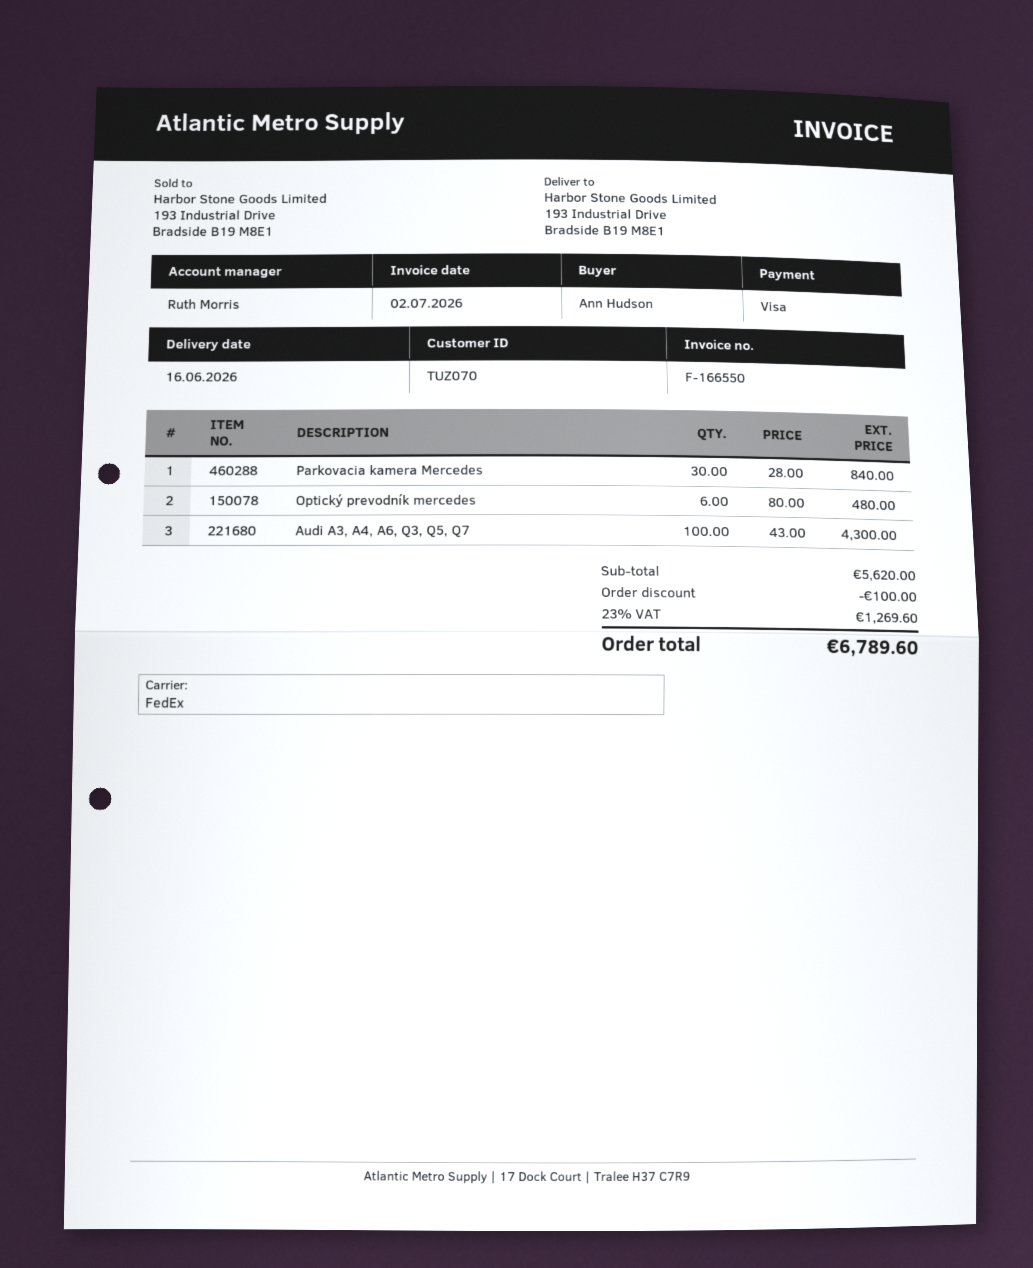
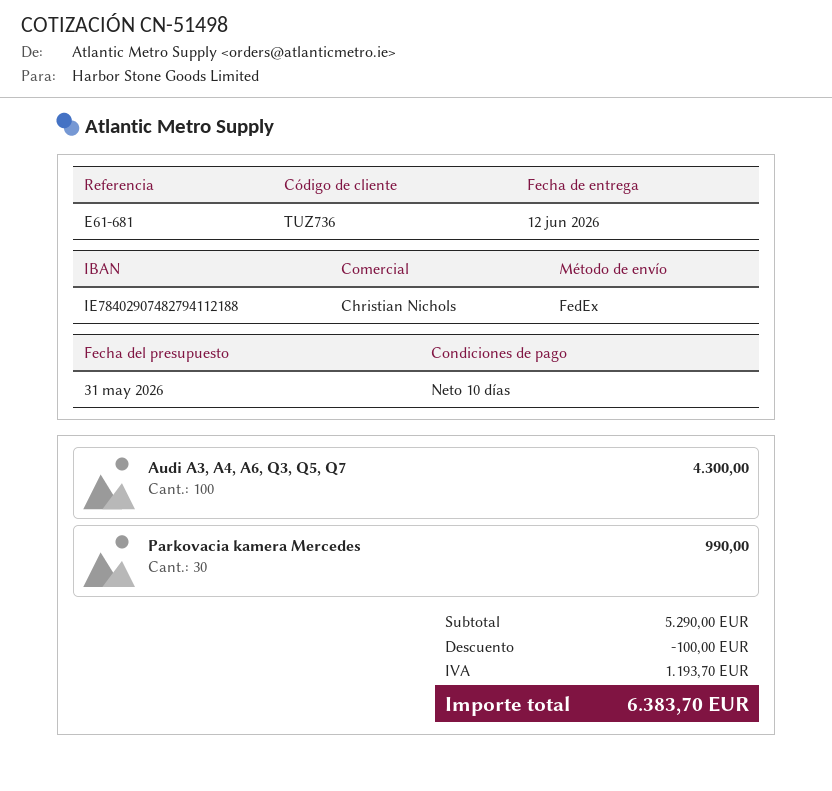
delivery date: 2026-06-16 -> 2026-06-12
customer number: TUZ070 -> TUZ736
sales rep: Ruth Morris -> Christian Nichols
Parkovacia kamera Mercedes: 30 for 840.00 -> 30 for 990.00
Optický prevodník mercedes: 6 for 480.00 -> none
subtotal: 5620.00 -> 5290.00
tax: 1269.60 -> 1193.70
total: 6789.60 -> 6383.70

